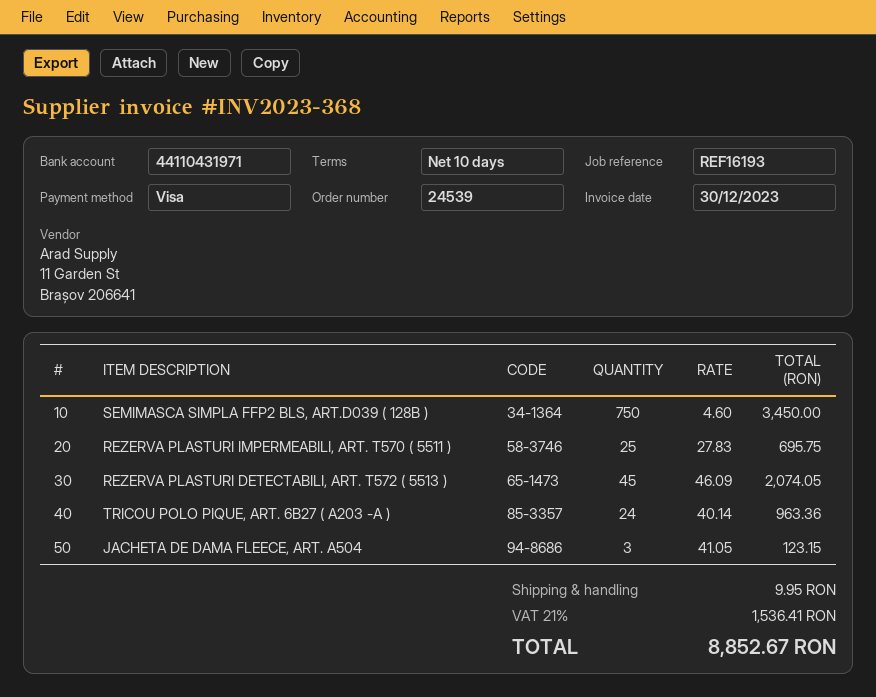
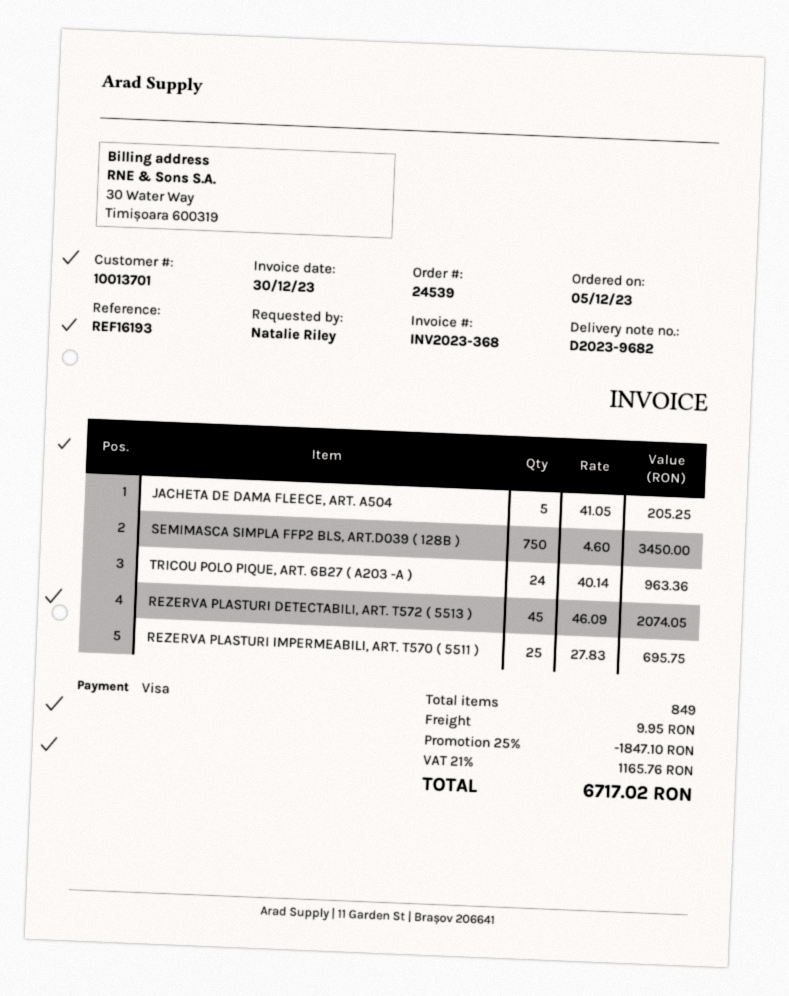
JACHETA DE DAMA FLEECE, ART. A504: 3 x 41.05 = 123.15 -> 5 x 41.05 = 205.25
discount: none -> 25% = 1847.10
tax: 21% = 1536.41 -> 21% = 1165.76
total: 8852.67 -> 6717.02

